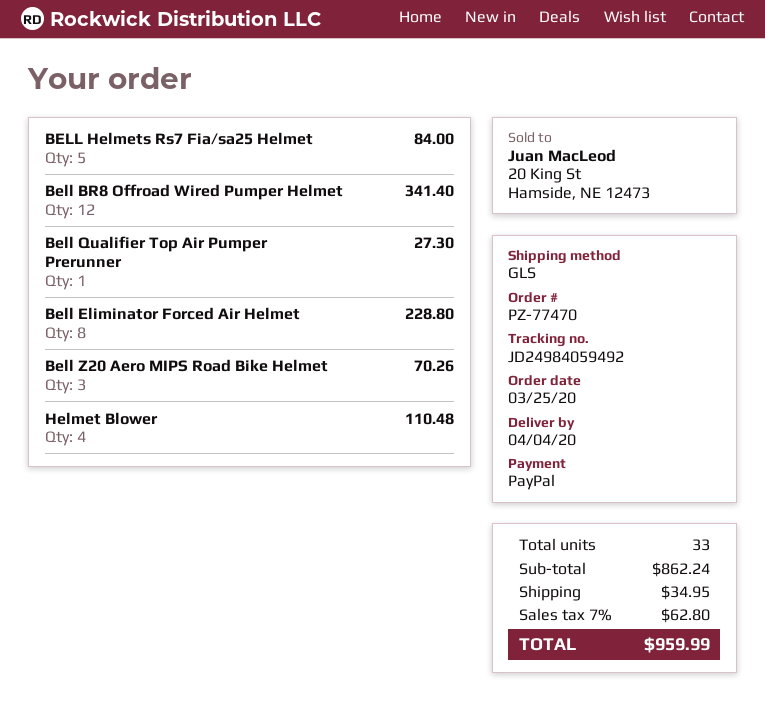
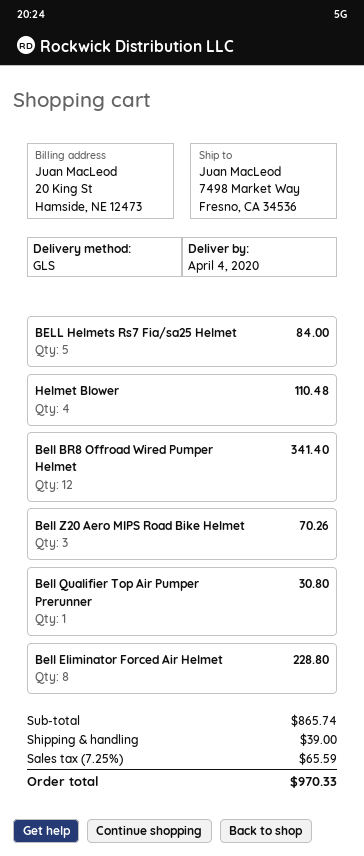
Bell Qualifier Top Air Pumper Prerunner: 1 for 27.30 -> 1 for 30.80
subtotal: 862.24 -> 865.74
shipping: 34.95 -> 39.00
tax: 7% = 62.80 -> 7.25% = 65.59
total: 959.99 -> 970.33

